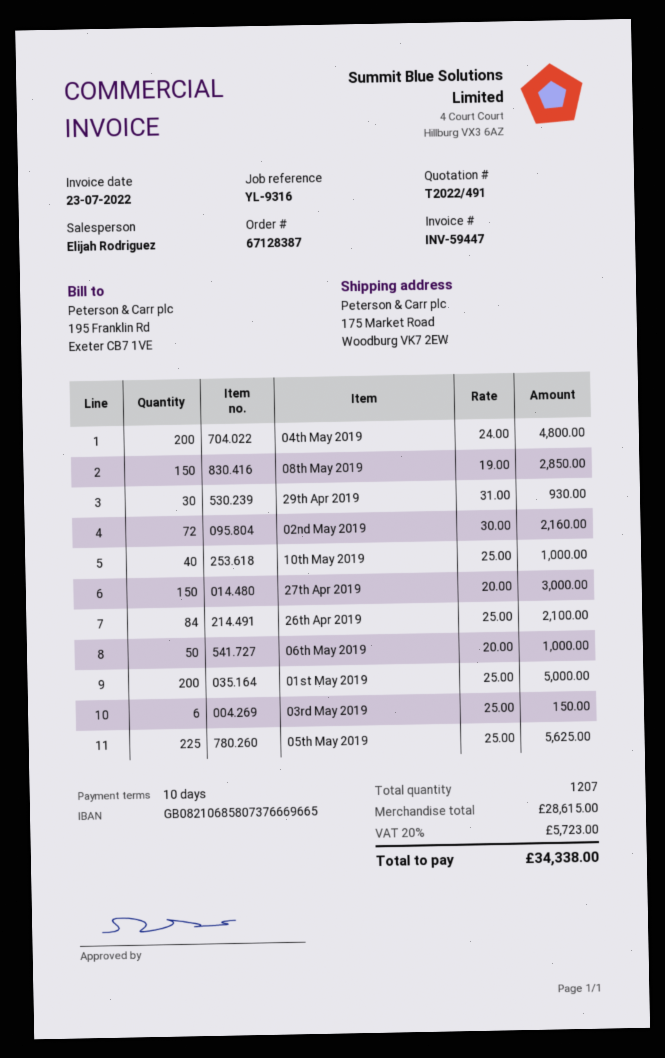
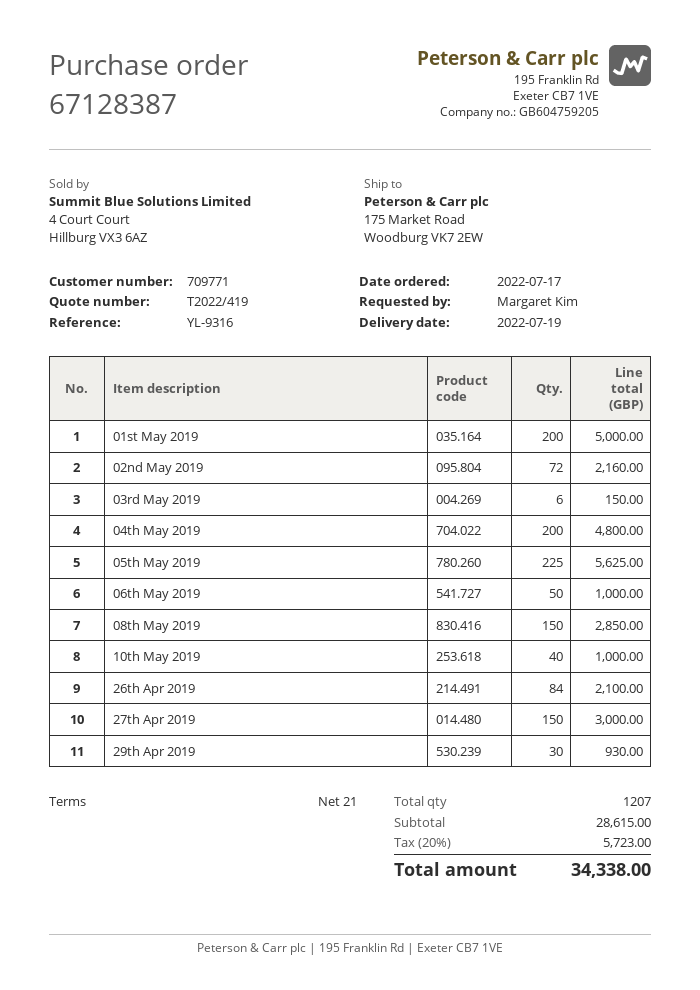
quote number: T2022/491 -> T2022/419
payment terms: 10 days -> 21 days

